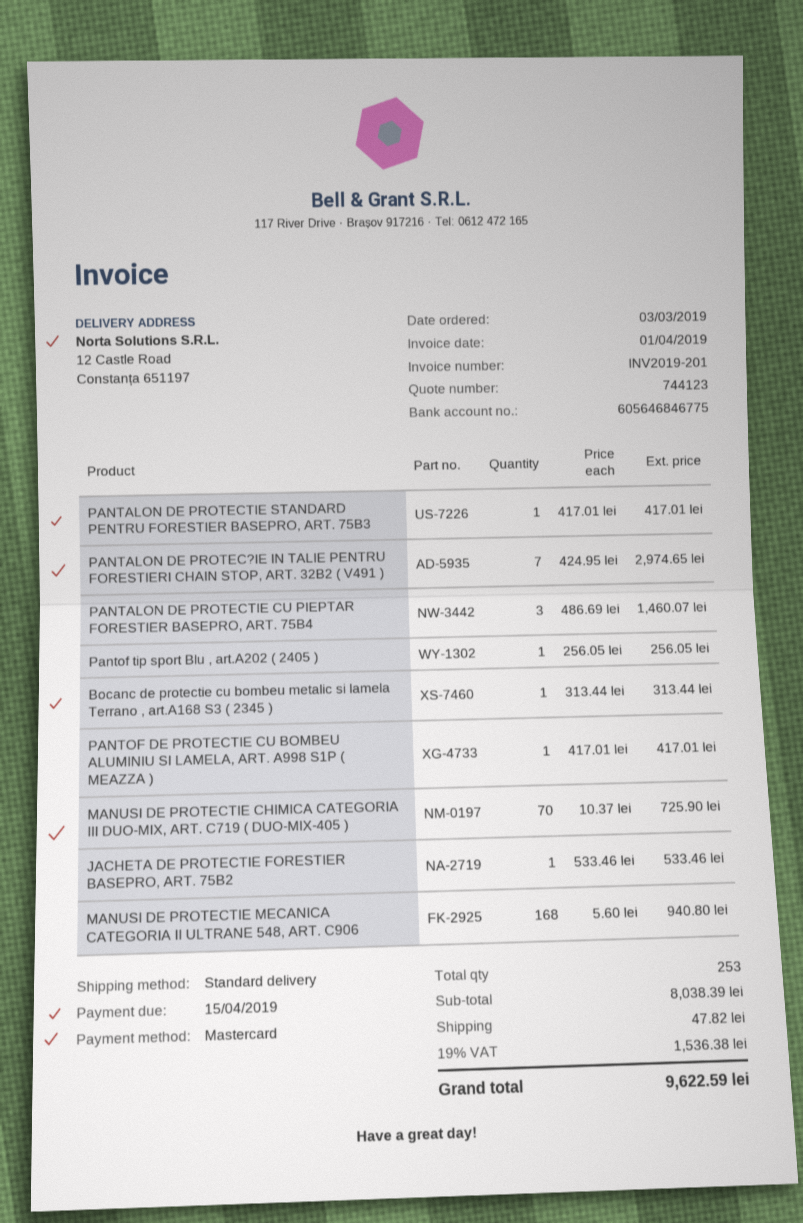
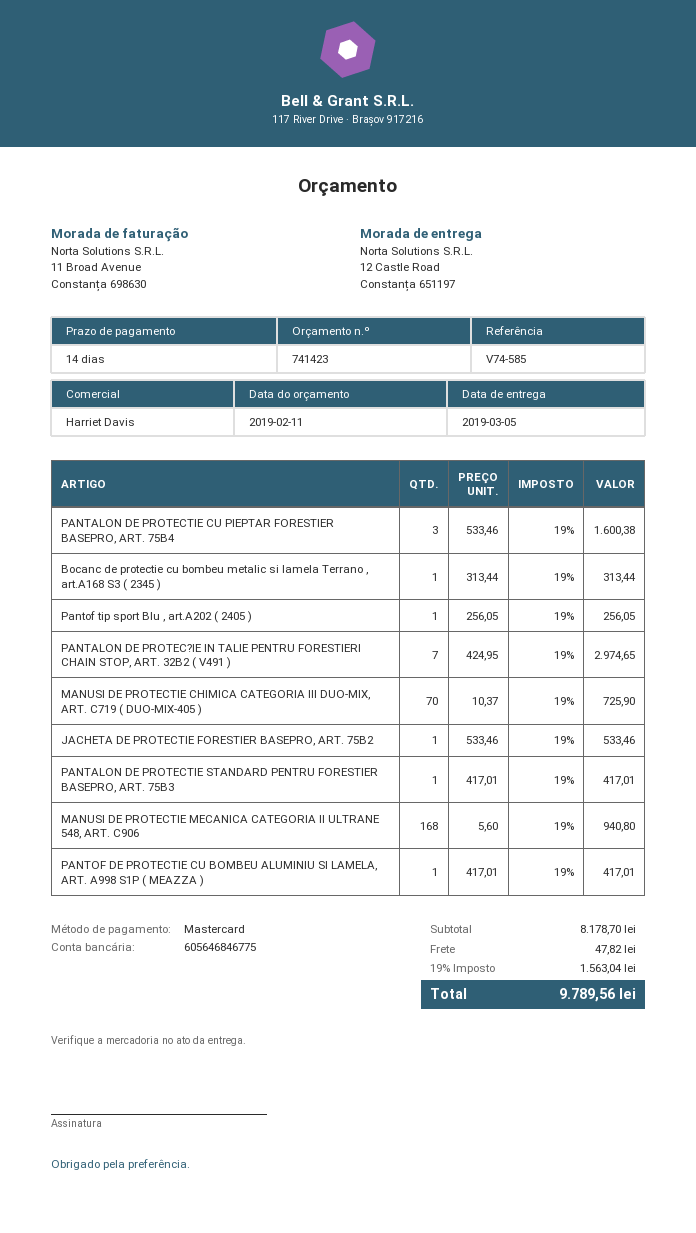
quote number: 744123 -> 741423
PANTALON DE PROTECTIE CU PIEPTAR FORESTIER BASEPRO, ART. 75B4: 3 x 486.69 = 1460.07 -> 3 x 533.46 = 1600.38
subtotal: 8038.39 -> 8178.70
tax: 19% = 1536.38 -> 19% = 1563.04
total: 9622.59 -> 9789.56

